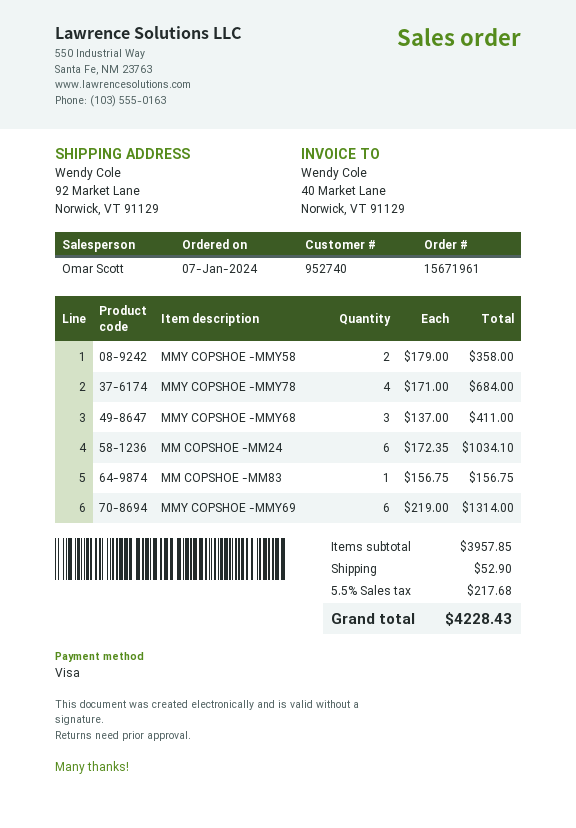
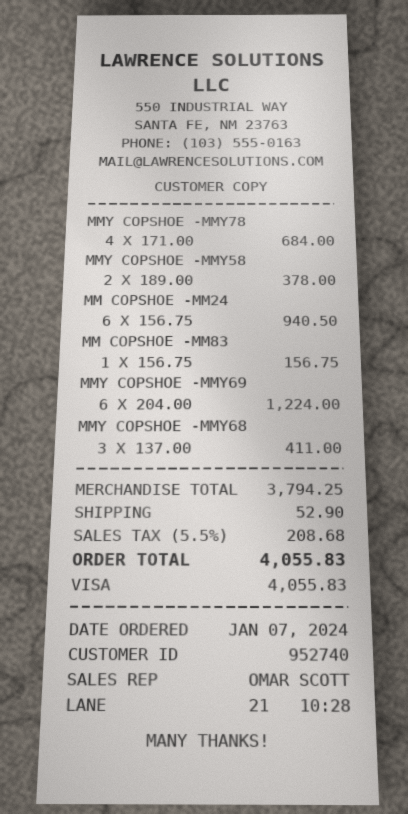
MMY COPSHOE -MMY58: 2 x 179.00 = 358.00 -> 2 x 189.00 = 378.00
MM COPSHOE -MM24: 6 x 172.35 = 1034.10 -> 6 x 156.75 = 940.50
MMY COPSHOE -MMY69: 6 x 219.00 = 1314.00 -> 6 x 204.00 = 1224.00
subtotal: 3957.85 -> 3794.25
tax: 5.5% = 217.68 -> 5.5% = 208.68
total: 4228.43 -> 4055.83

